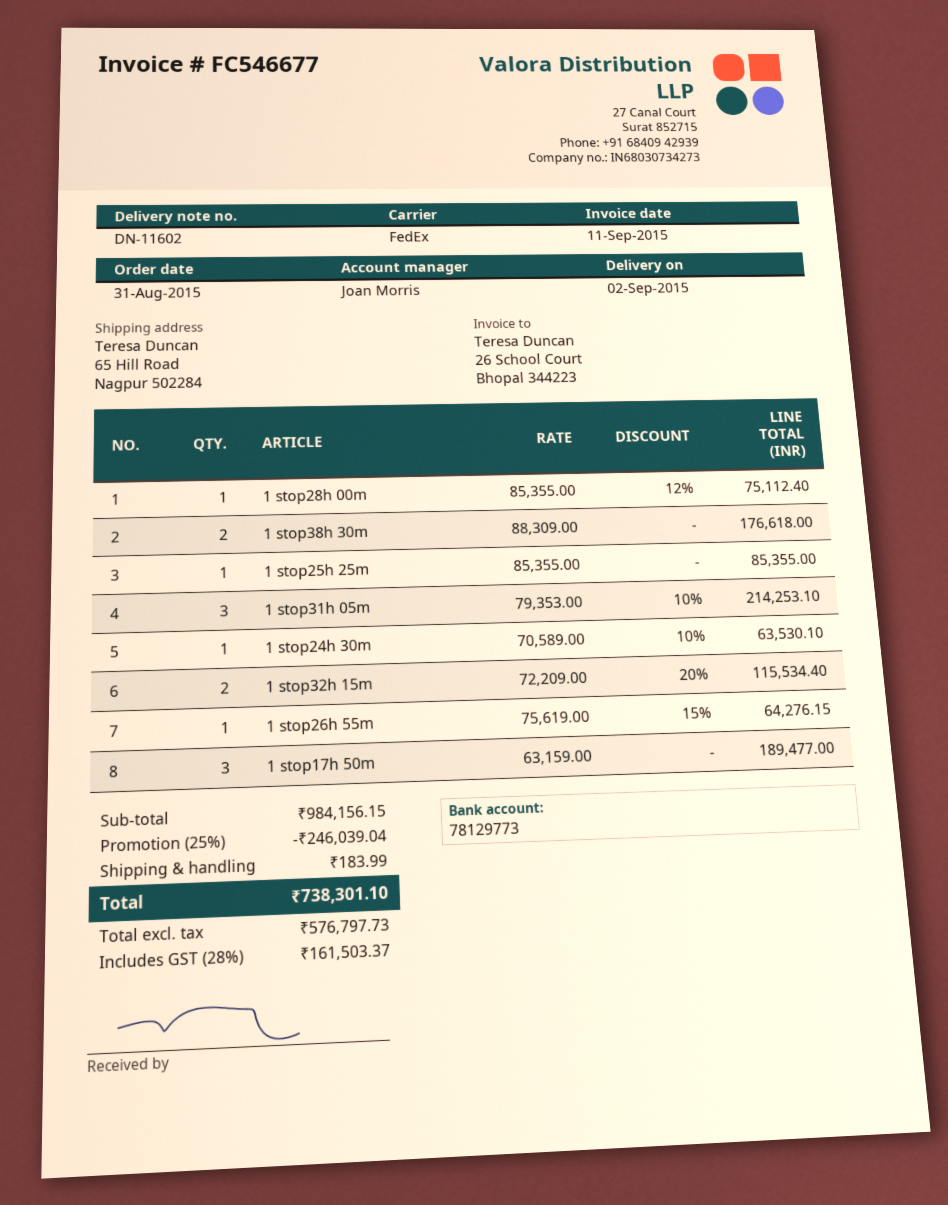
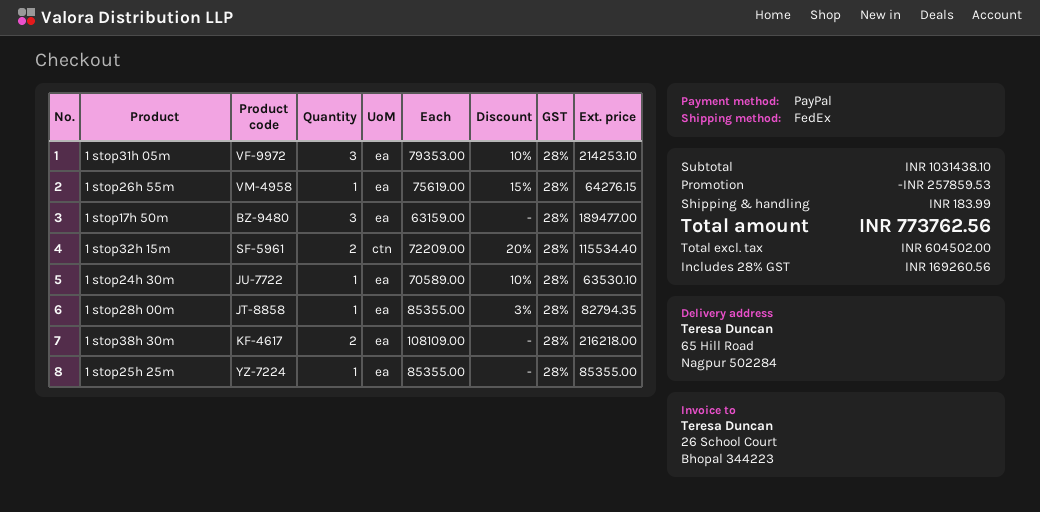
1 stop28h 00m: 1 x 85355.00 - 12% = 75112.40 -> 1 x 85355.00 - 3% = 82794.35
1 stop38h 30m: 2 x 88309.00 = 176618.00 -> 2 x 108109.00 = 216218.00
subtotal: 984156.15 -> 1031438.10
discount: 246039.04 -> 257859.53
net: 576797.73 -> 604502.00
tax: 28% = 161503.37 -> 28% = 169260.56
total: 738301.10 -> 773762.56

